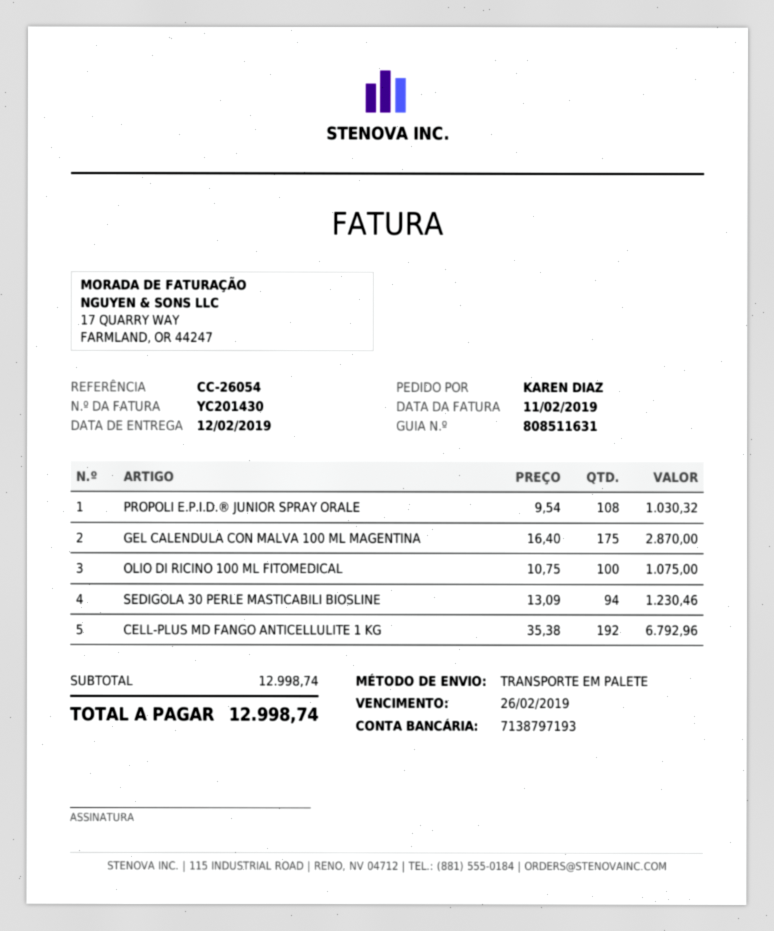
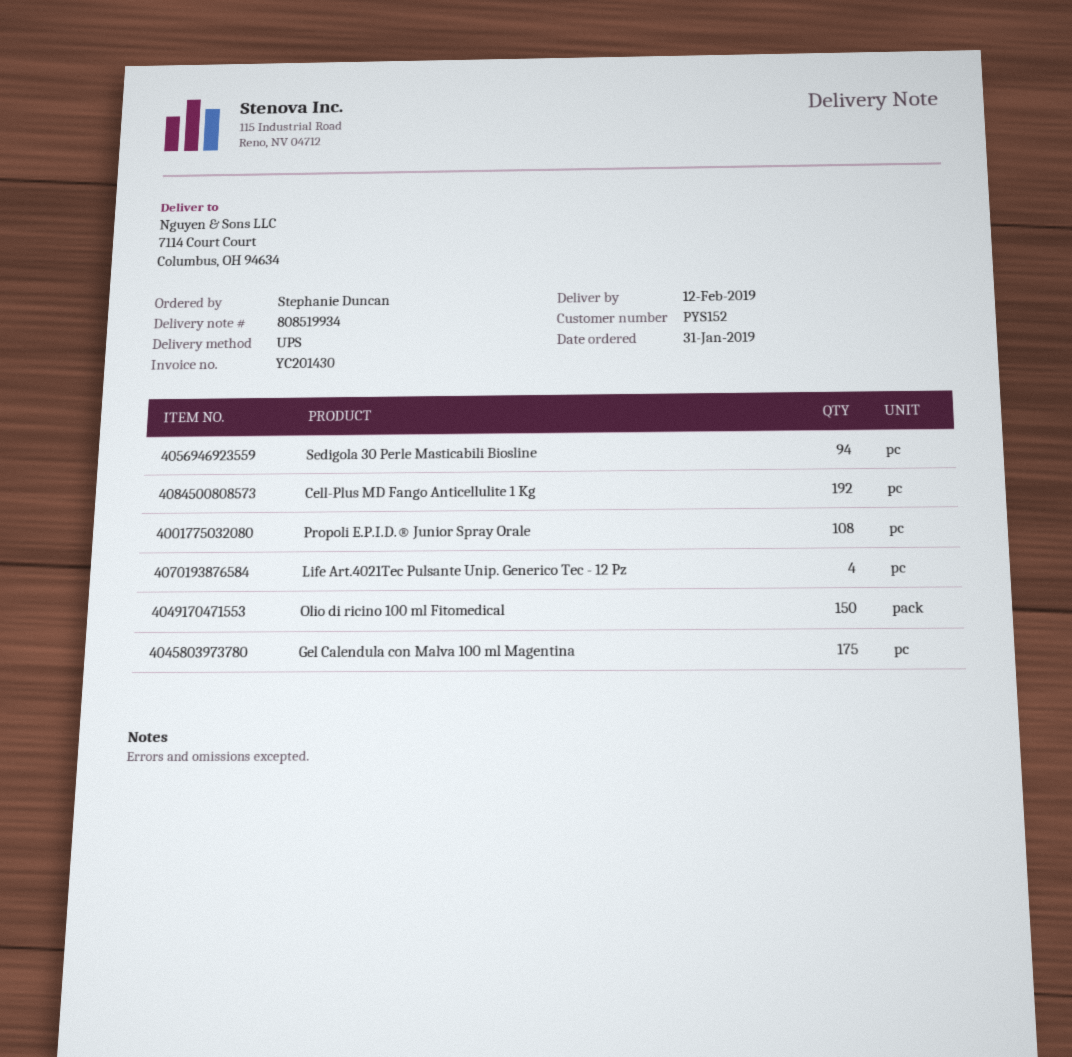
delivery note number: 808511631 -> 808519934
ordered by: KAREN DIAZ -> Stephanie Duncan
shipping method: pallet freight -> UPS
OLIO DI RICINO 100 ML FITOMEDICAL: 100 -> 150
Life Art.4021Tec Pulsante Unip. Generico Tec - 12 Pz: none -> 4

